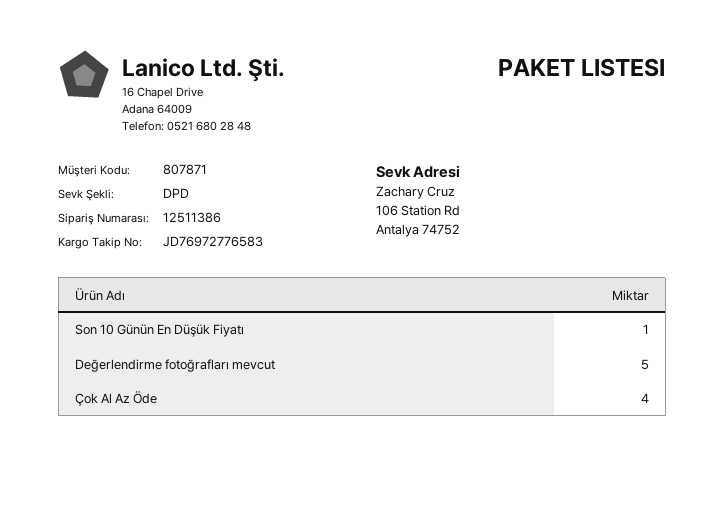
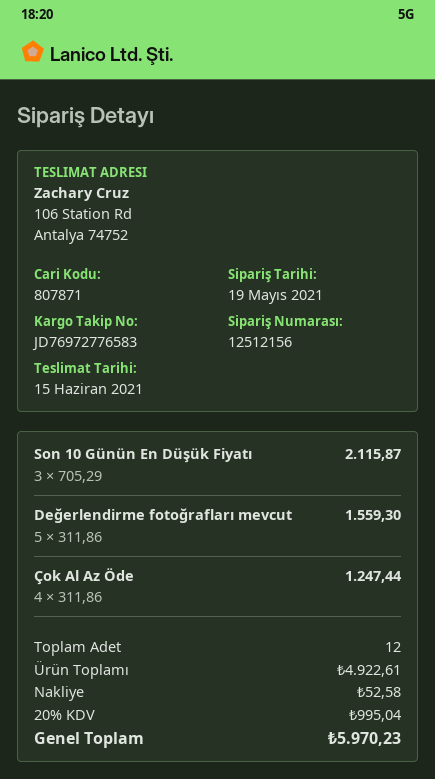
order number: 12511386 -> 12512156
Son 10 Günün En Düşük Fiyatı: 1 -> 3

